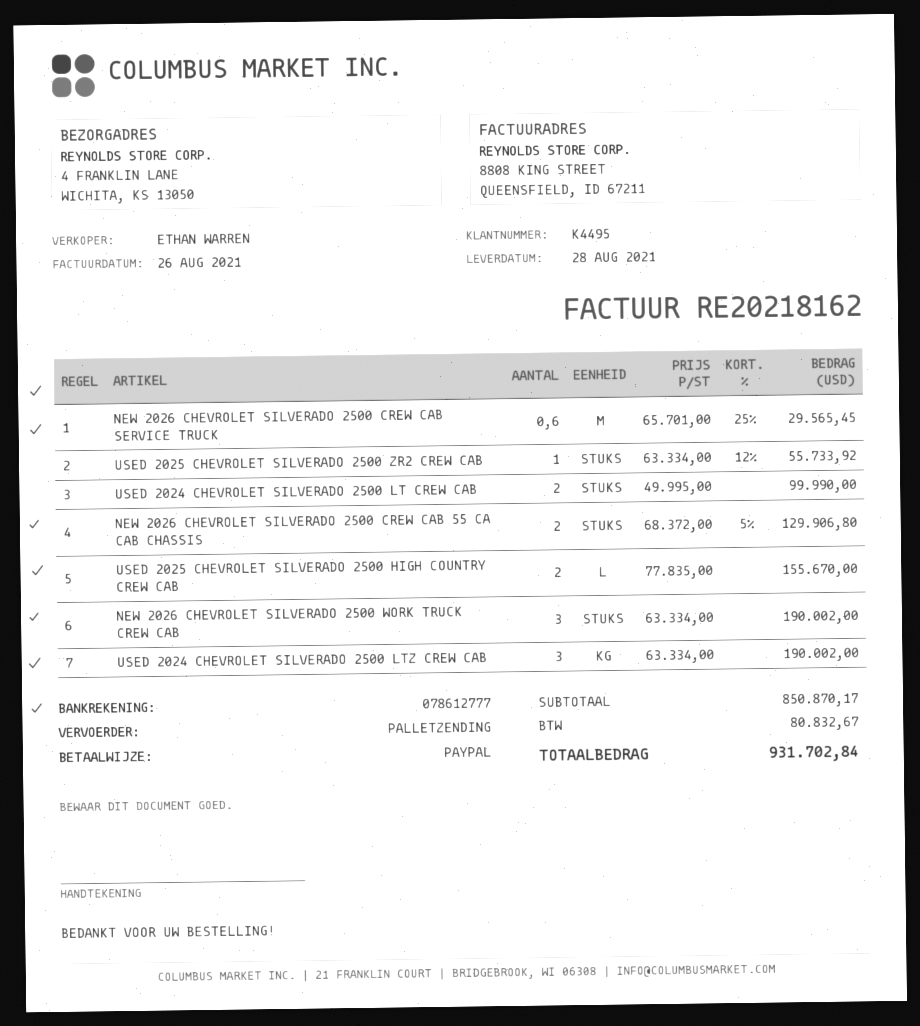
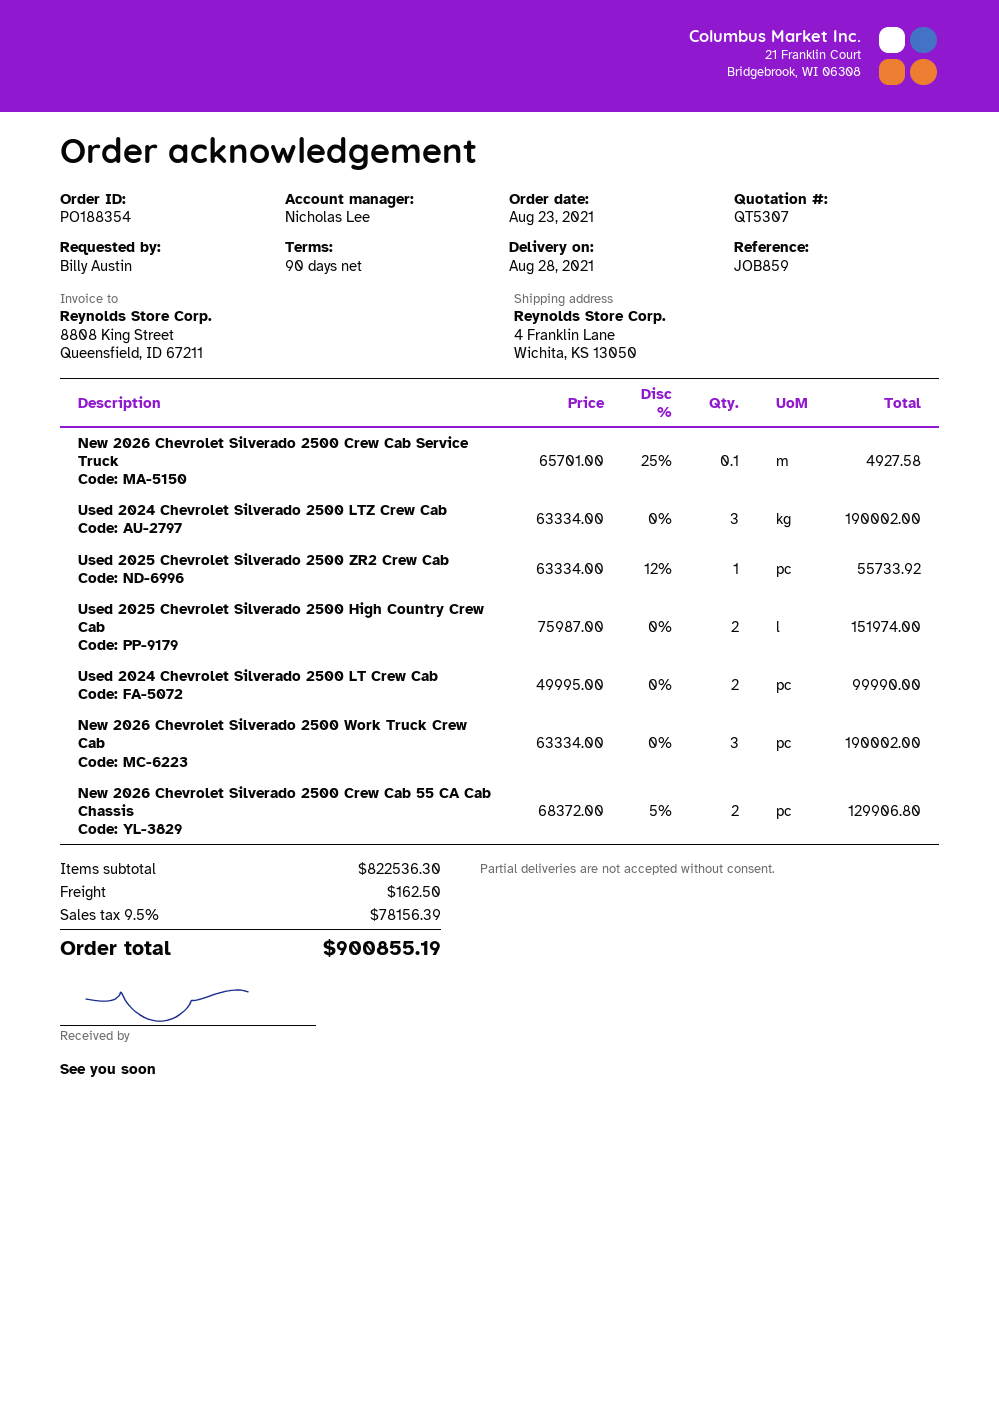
sales rep: ETHAN WARREN -> Nicholas Lee
NEW 2026 CHEVROLET SILVERADO 2500 CREW CAB SERVICE TRUCK: 0.6 x 65701.00 - 25% = 29565.45 -> 0.1 x 65701.00 - 25% = 4927.58
USED 2025 CHEVROLET SILVERADO 2500 HIGH COUNTRY CREW CAB: 2 x 77835.00 = 155670.00 -> 2 x 75987.00 = 151974.00
subtotal: 850870.17 -> 822536.30
shipping: none -> 162.50
tax: 80832.67 -> 78156.39
total: 931702.84 -> 900855.19

